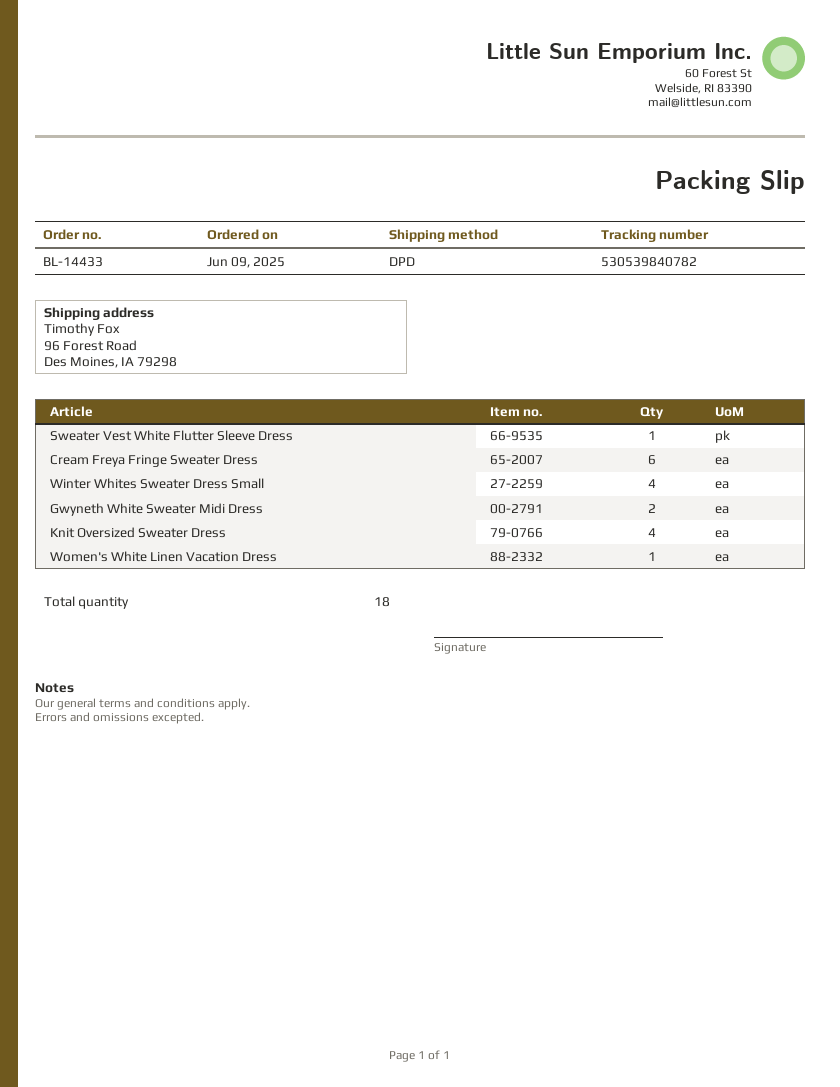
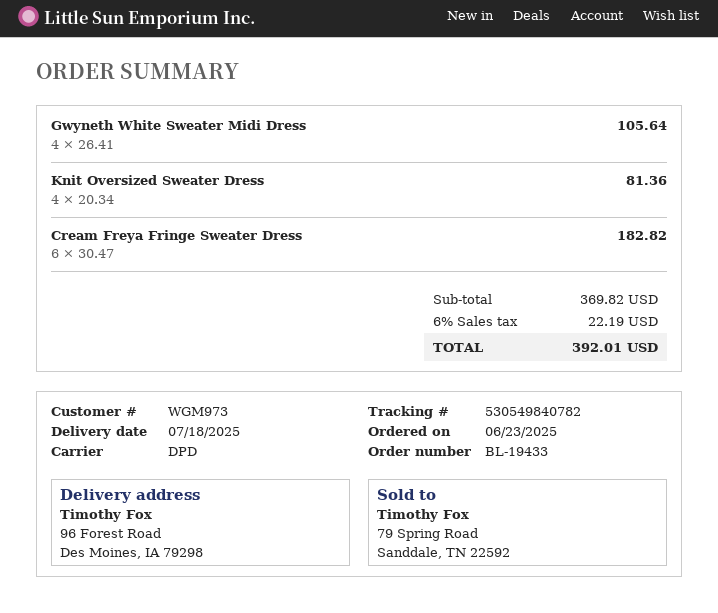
order number: BL-14433 -> BL-19433
order date: 2025-06-09 -> 2025-06-23
tracking number: 530539840782 -> 530549840782
Sweater Vest White Flutter Sleeve Dress: 1 -> none
Winter Whites Sweater Dress Small: 4 -> none
Gwyneth White Sweater Midi Dress: 2 -> 4
Women's White Linen Vacation Dress: 1 -> none

